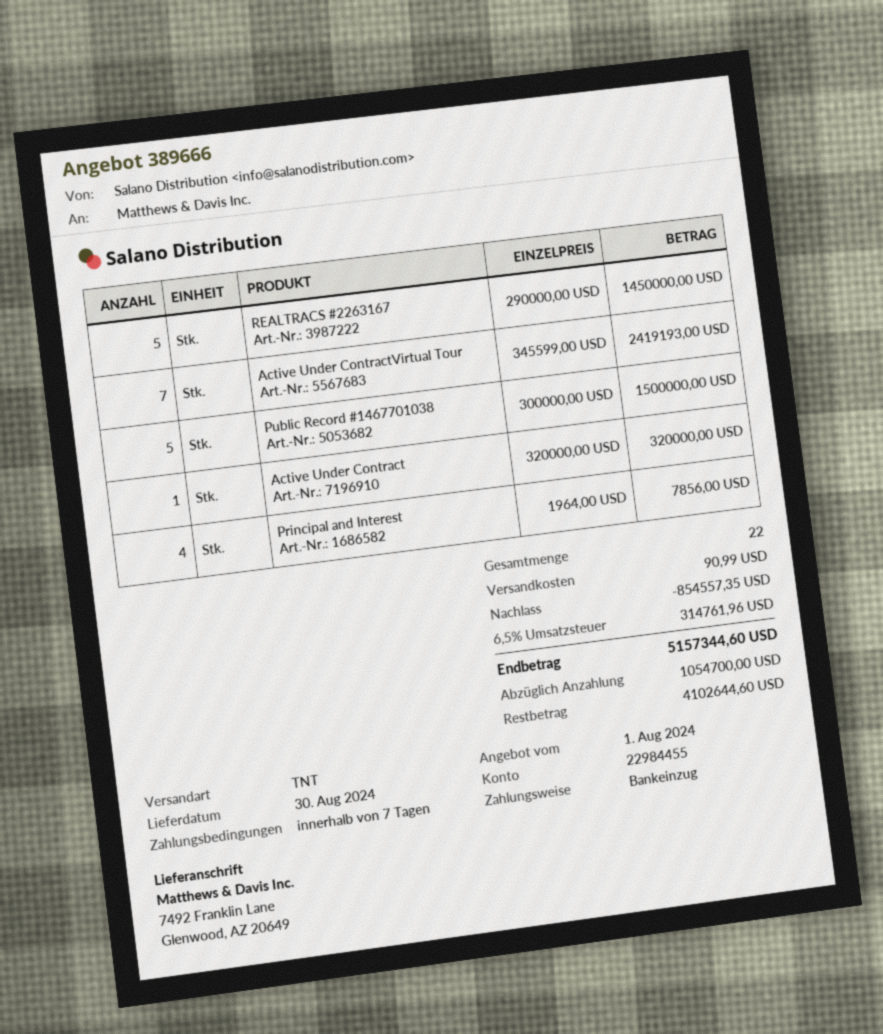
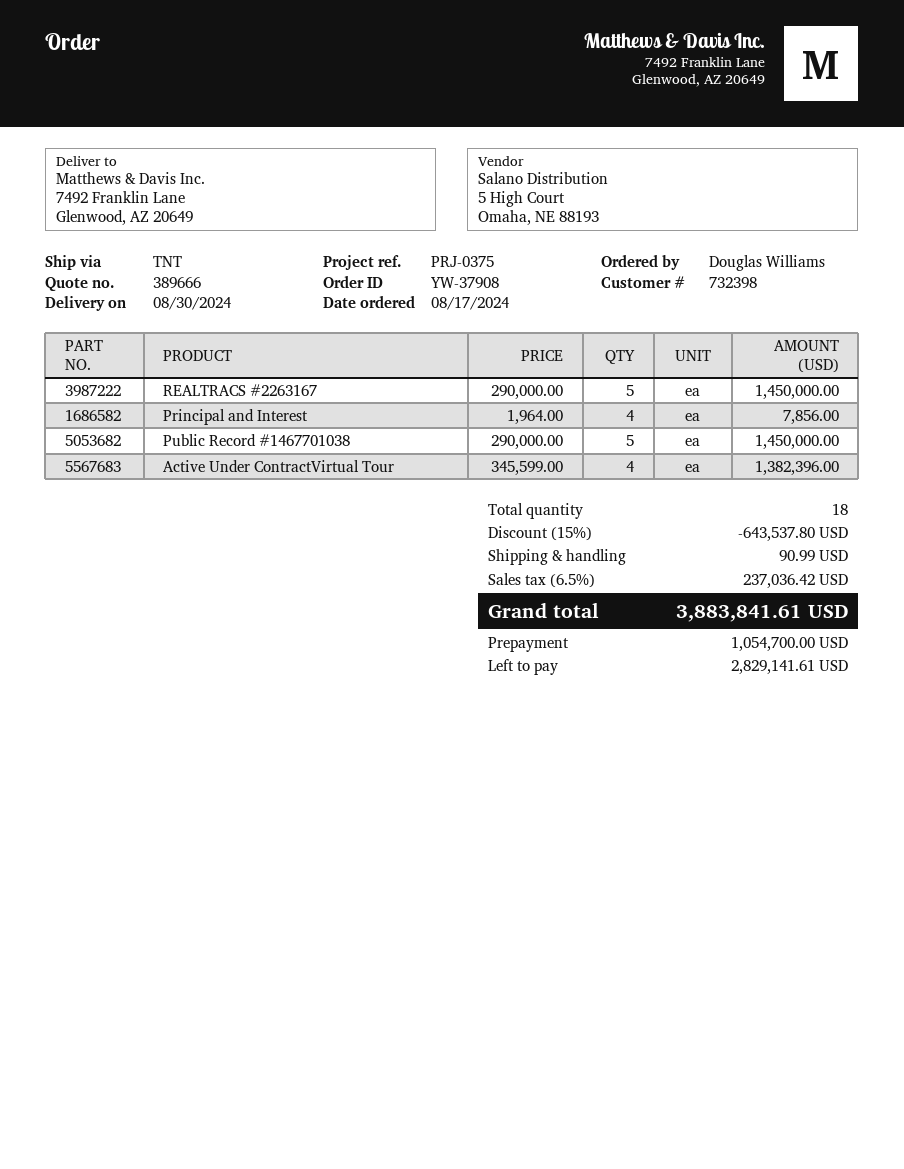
Active Under ContractVirtual Tour: 7 x 345599.00 = 2419193.00 -> 4 x 345599.00 = 1382396.00
Public Record #1467701038: 5 x 300000.00 = 1500000.00 -> 5 x 290000.00 = 1450000.00
Active Under Contract: 1 x 320000.00 = 320000.00 -> none
total quantity: 22 -> 18
discount: 854557.35 -> 643537.80
tax: 6.5% = 314761.96 -> 6.5% = 237036.42
total: 5157344.60 -> 3883841.61
balance: 4102644.60 -> 2829141.61

